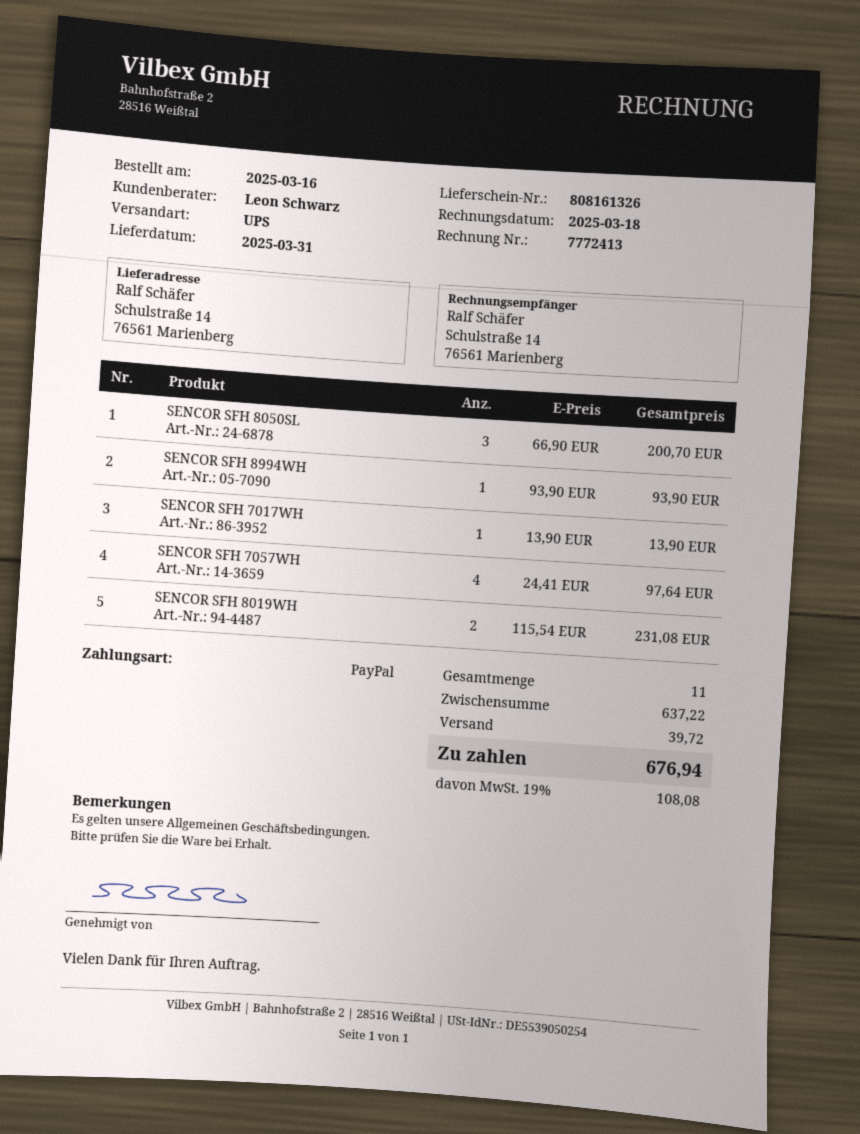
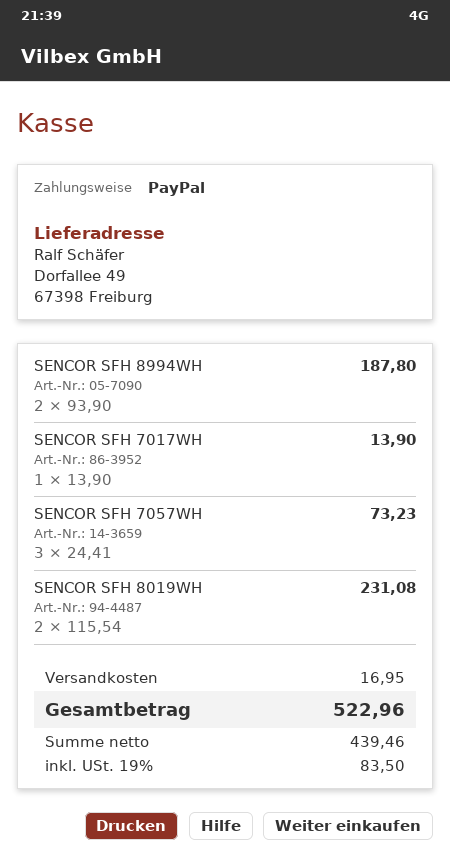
ship to: Schulstraße 14, 76561 Marienberg -> Dorfallee 49, 67398 Freiburg
SENCOR SFH 8050SL: 3 x 66.90 = 200.70 -> none
SENCOR SFH 8994WH: 1 x 93.90 = 93.90 -> 2 x 93.90 = 187.80
SENCOR SFH 7057WH: 4 x 24.41 = 97.64 -> 3 x 24.41 = 73.23
shipping: 39.72 -> 16.95
tax: 19% = 108.08 -> 19% = 83.50
total: 676.94 -> 522.96

